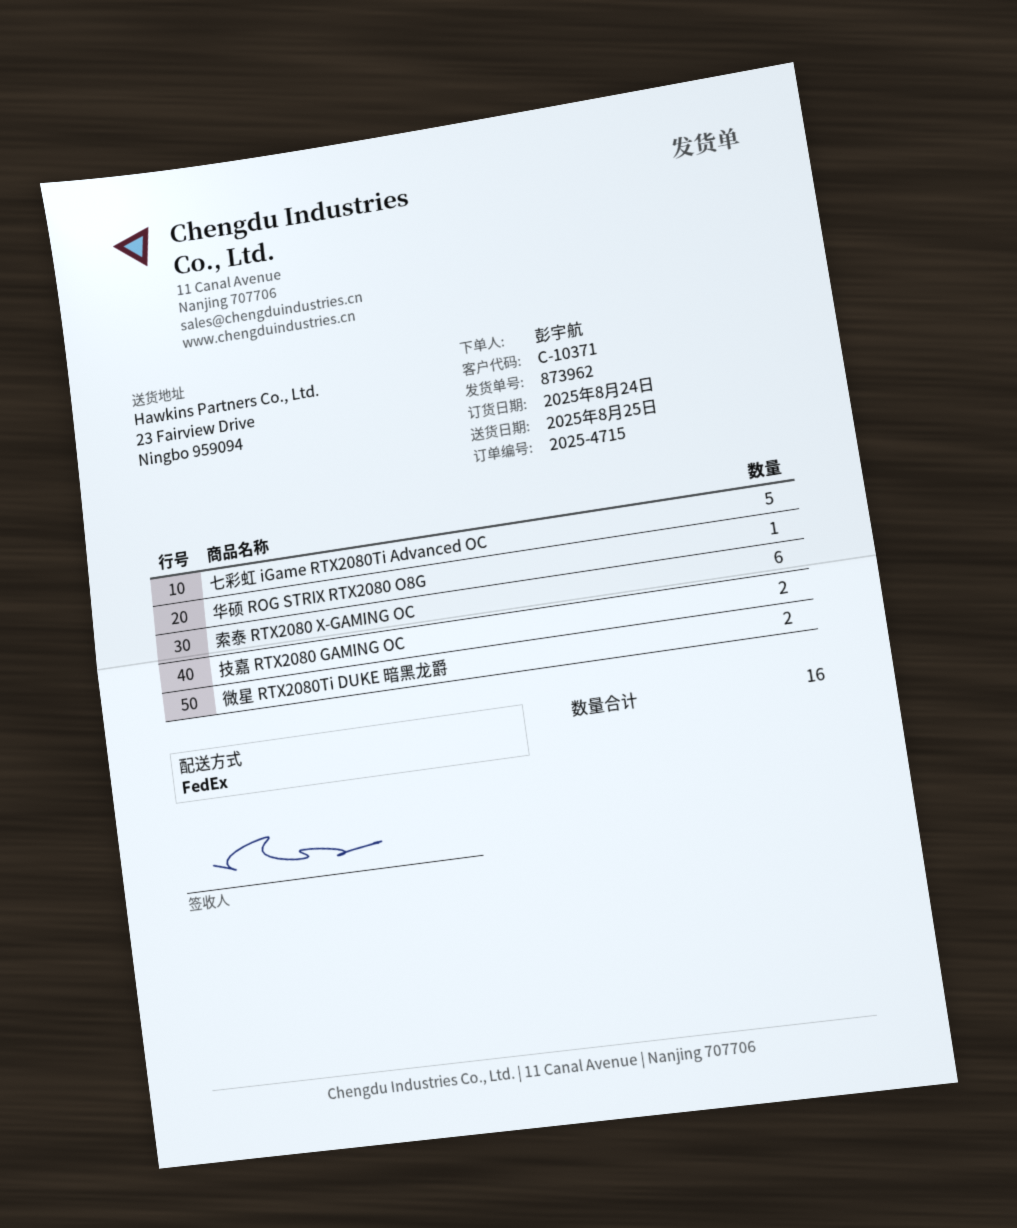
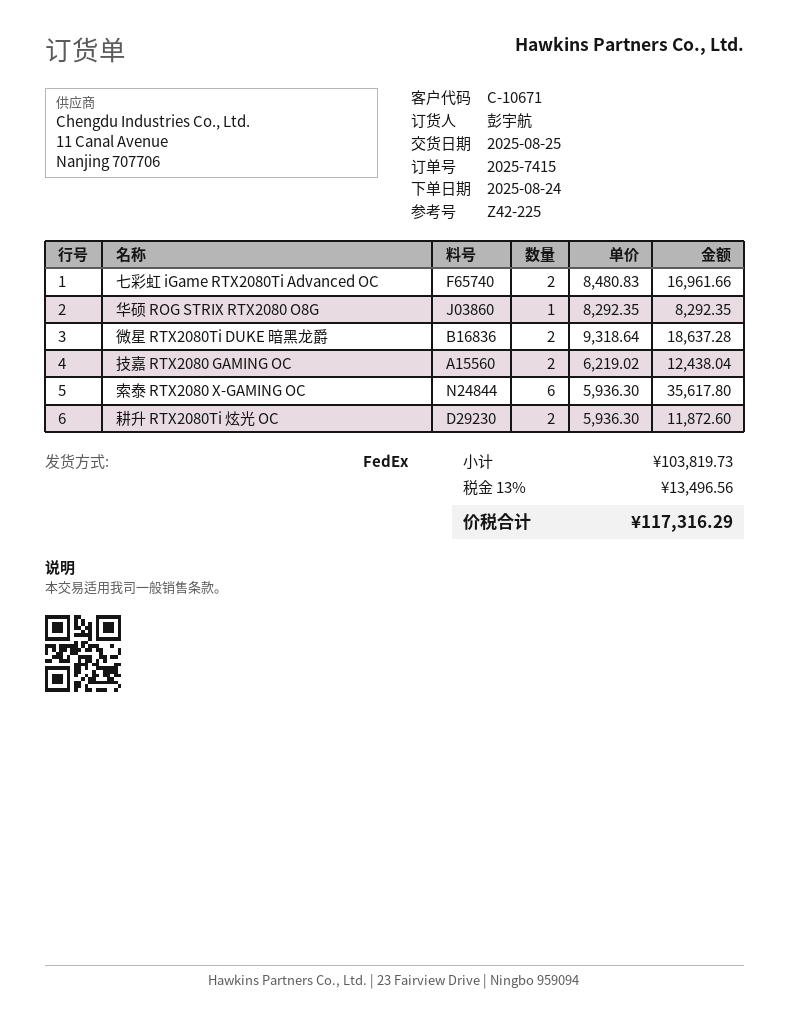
order number: 2025-4715 -> 2025-7415
customer number: C-10371 -> C-10671
七彩虹 iGame RTX2080Ti Advanced OC: 5 -> 2
耕升 RTX2080Ti 炫光 OC: none -> 2

